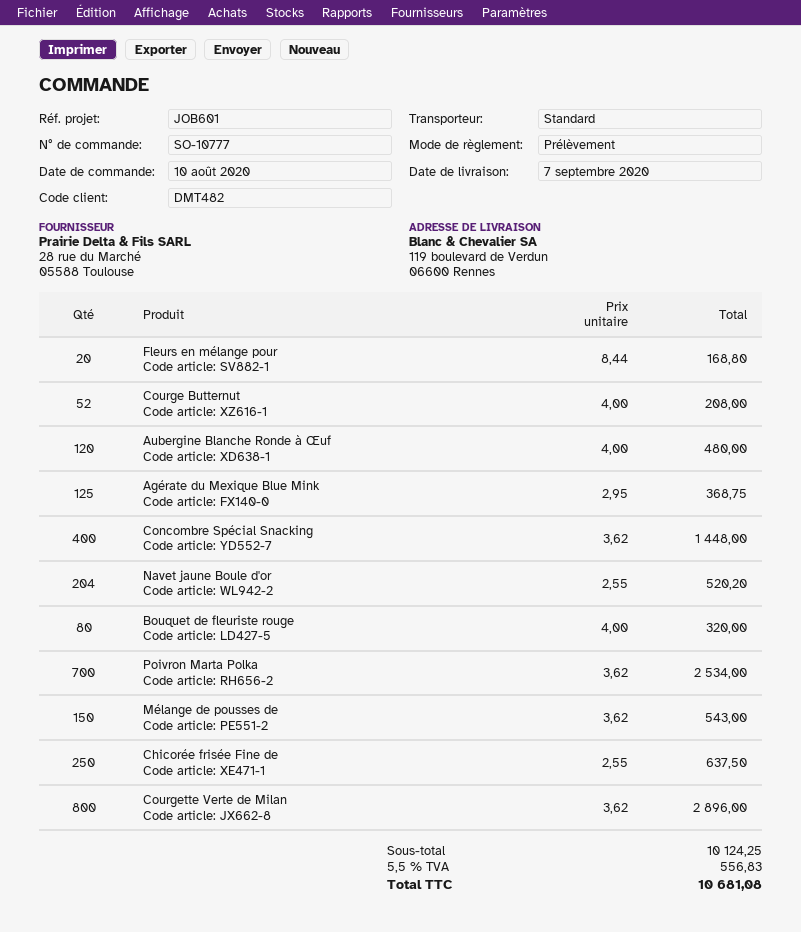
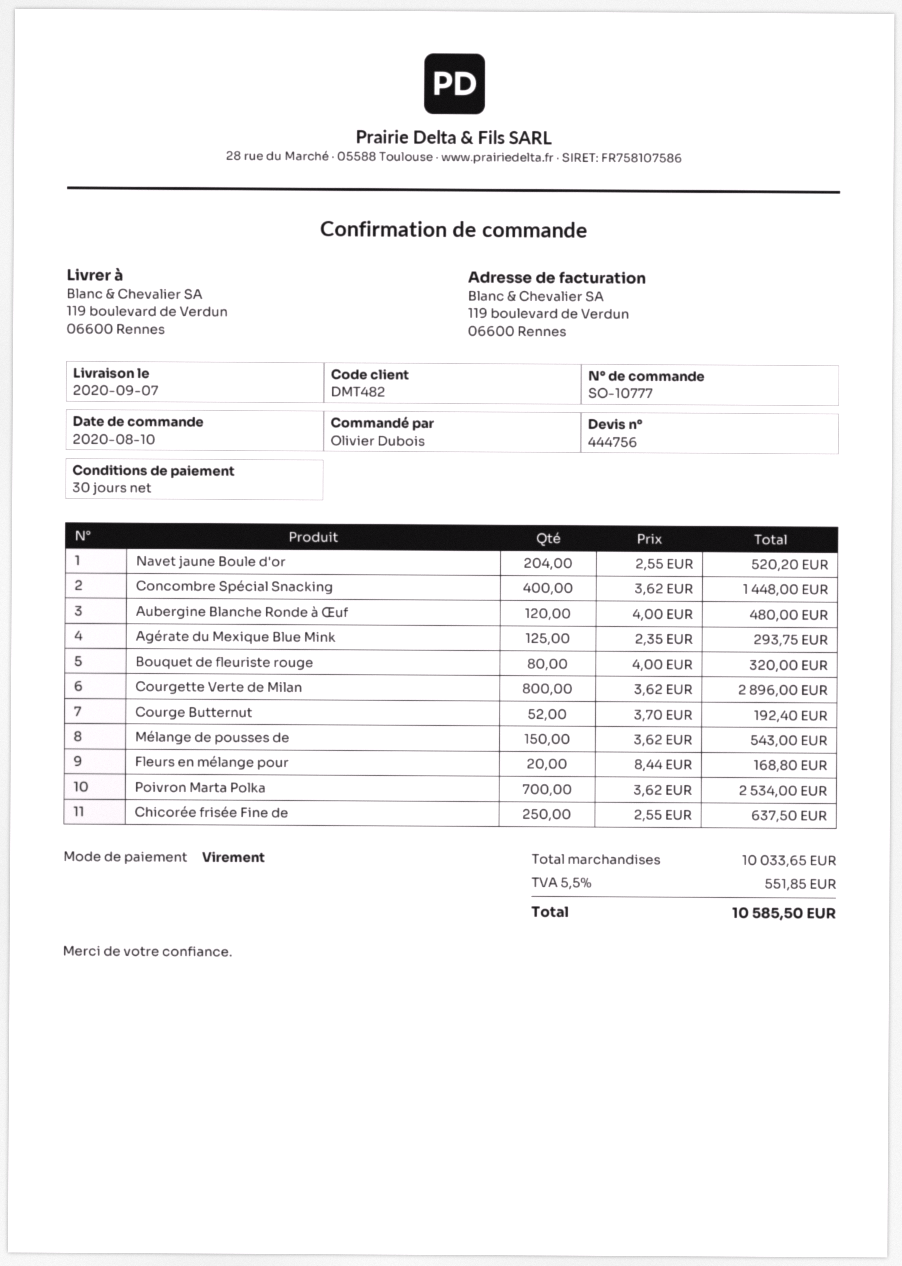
payment method: direct debit -> bank transfer
Courge Butternut: 52 x 4.00 = 208.00 -> 52 x 3.70 = 192.40
Agérate du Mexique Blue Mink: 125 x 2.95 = 368.75 -> 125 x 2.35 = 293.75
subtotal: 10124.25 -> 10033.65
tax: 5.5% = 556.83 -> 5.5% = 551.85
total: 10681.08 -> 10585.50

